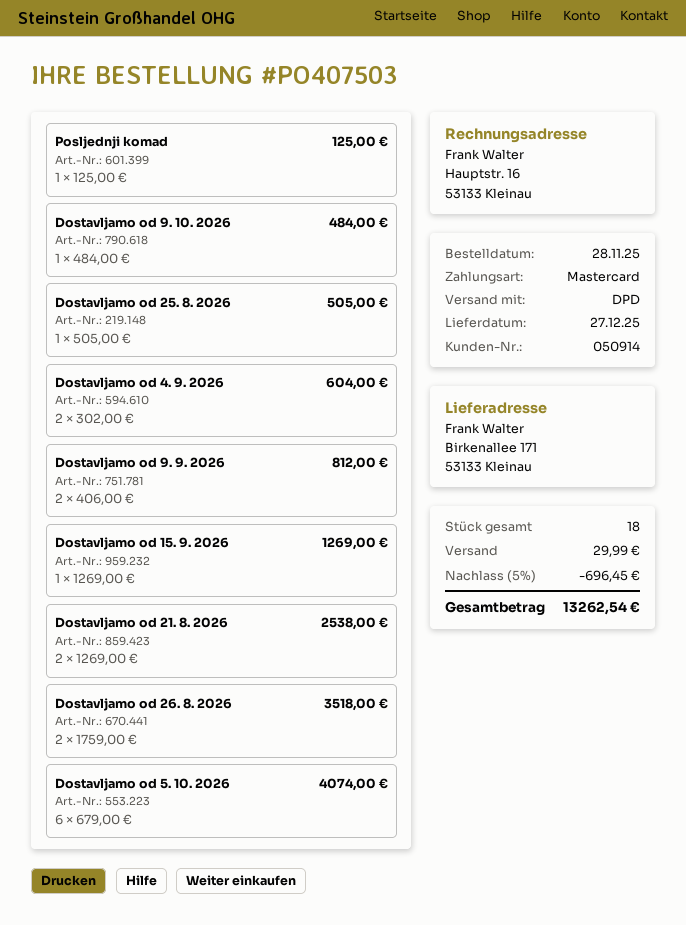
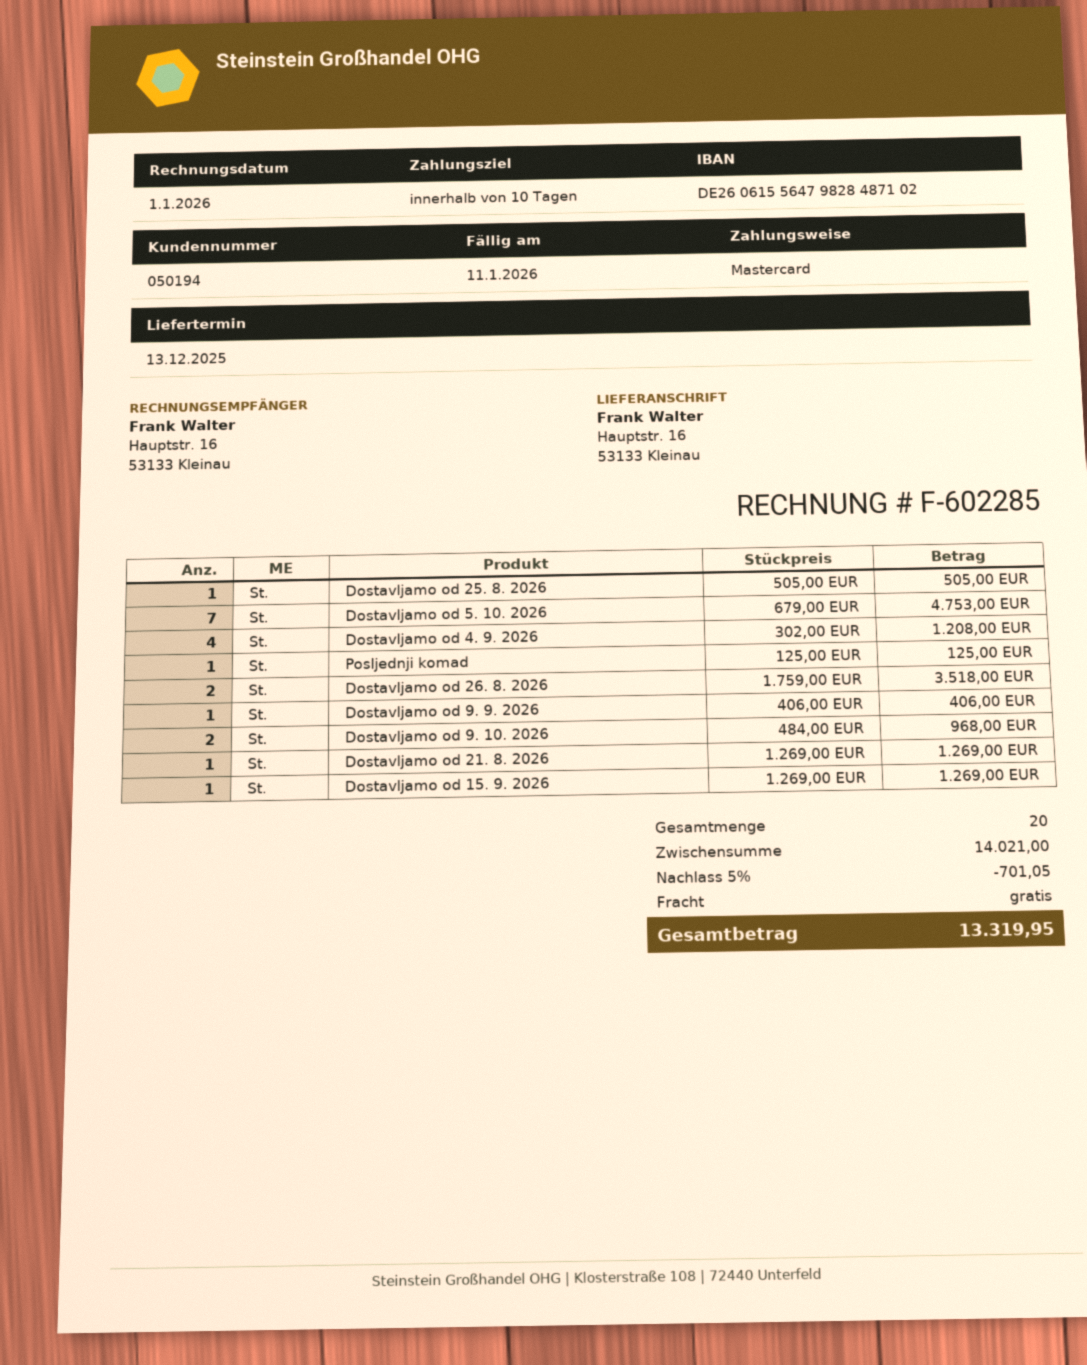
delivery date: 2025-12-27 -> 2025-12-13
customer number: 050914 -> 050194
ship to: Birkenallee 171, 53133 Kleinau -> Hauptstr. 16, 53133 Kleinau
Dostavljamo od 9. 10. 2026: 1 x 484.00 = 484.00 -> 2 x 484.00 = 968.00
Dostavljamo od 4. 9. 2026: 2 x 302.00 = 604.00 -> 4 x 302.00 = 1208.00
Dostavljamo od 9. 9. 2026: 2 x 406.00 = 812.00 -> 1 x 406.00 = 406.00
Dostavljamo od 21. 8. 2026: 2 x 1269.00 = 2538.00 -> 1 x 1269.00 = 1269.00
Dostavljamo od 5. 10. 2026: 6 x 679.00 = 4074.00 -> 7 x 679.00 = 4753.00
total quantity: 18 -> 20
discount: 5% = 696.45 -> 5% = 701.05
shipping: 29.99 -> 0.00
total: 13262.54 -> 13319.95

